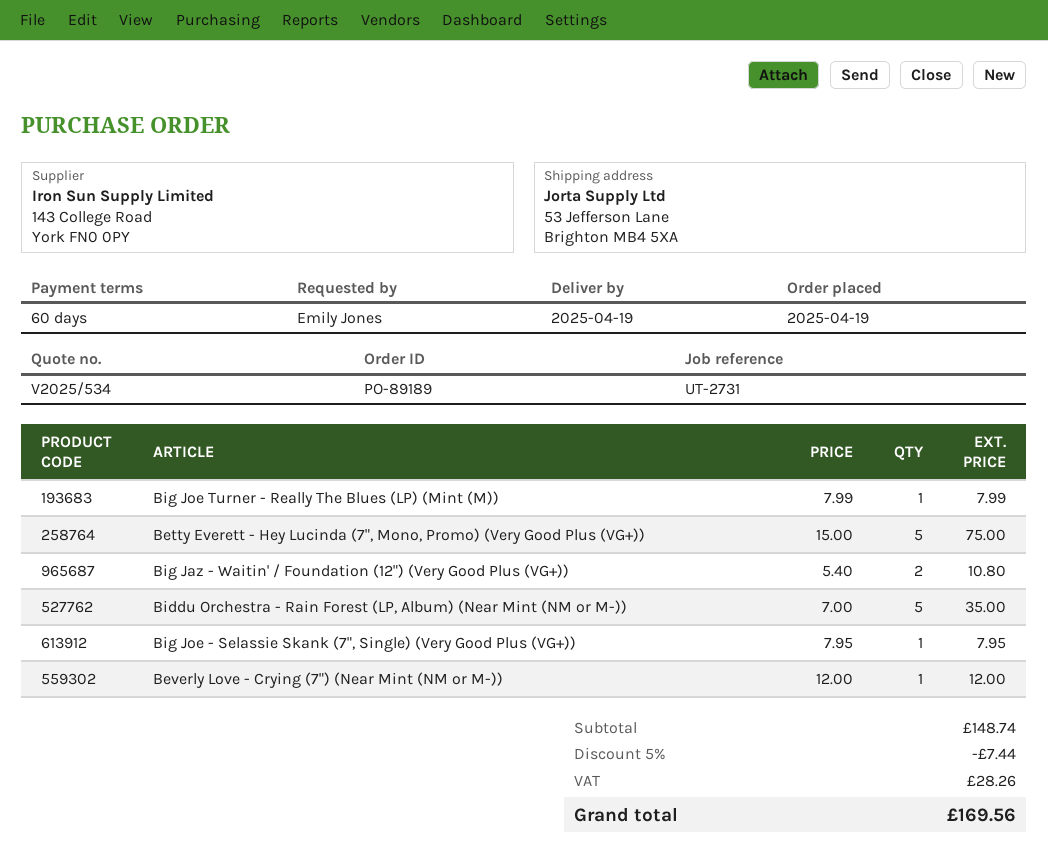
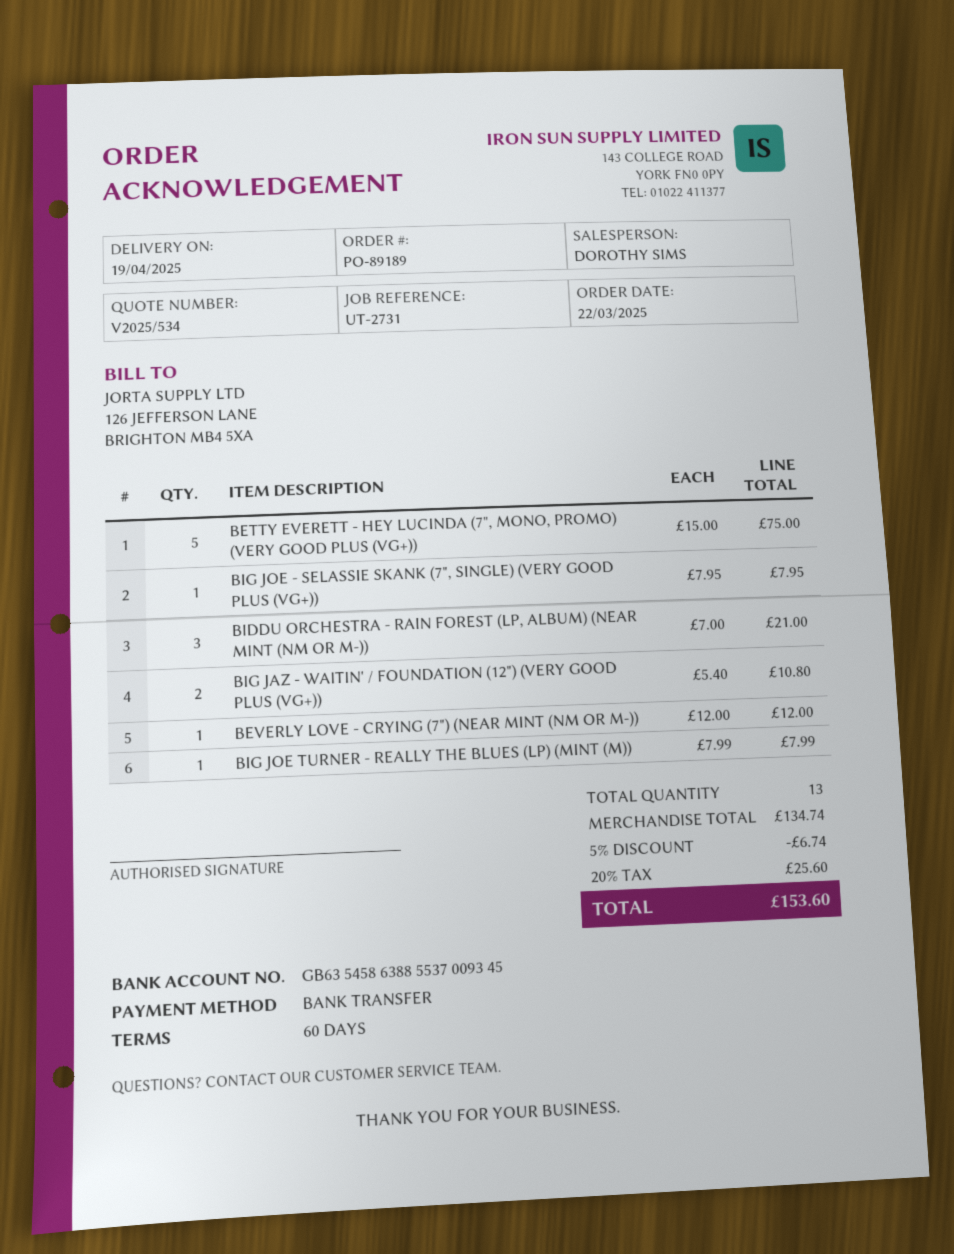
order date: 2025-04-19 -> 2025-03-22
Biddu Orchestra - Rain Forest (LP, Album) (Near Mint (NM or M-)): 5 x 7.00 = 35.00 -> 3 x 7.00 = 21.00
subtotal: 148.74 -> 134.74
discount: 5% = 7.44 -> 5% = 6.74
tax: 28.26 -> 25.60
total: 169.56 -> 153.60

